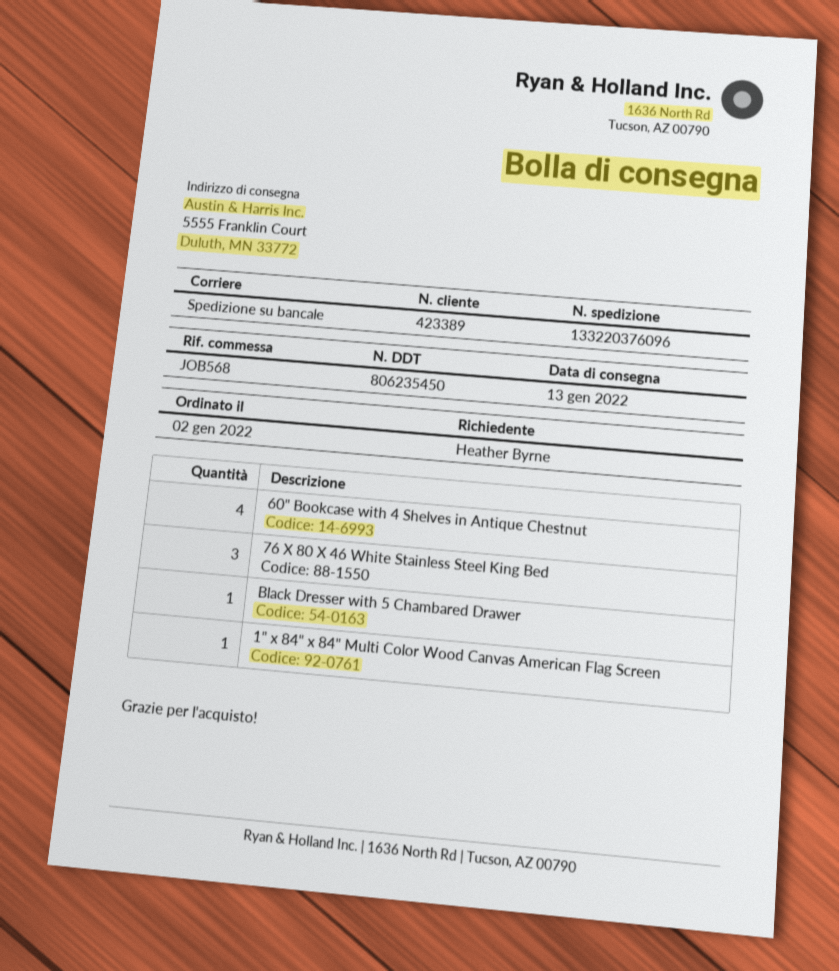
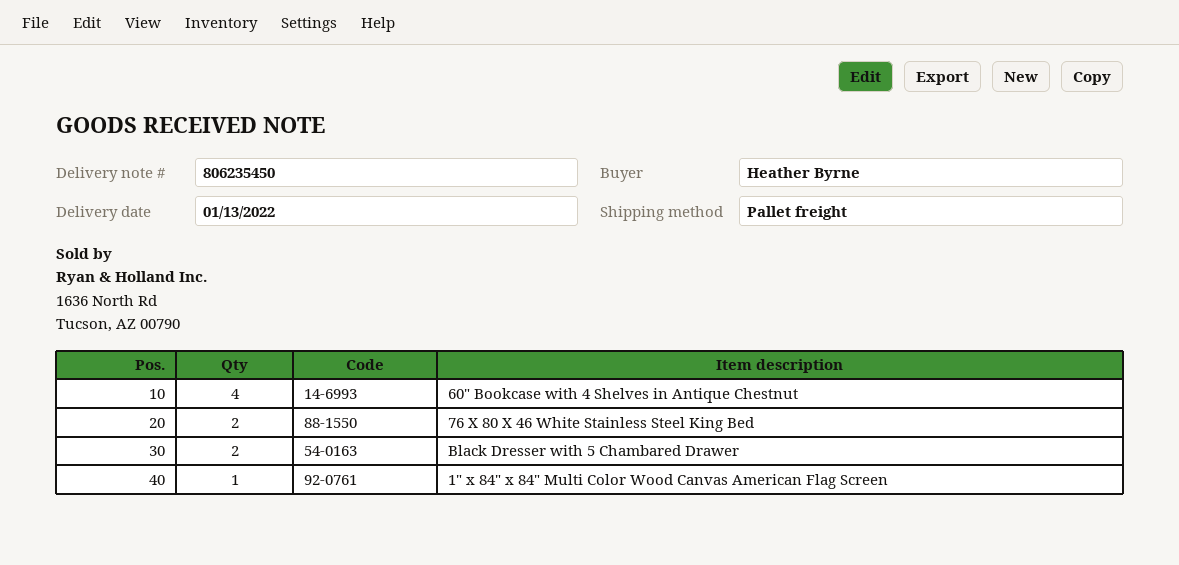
76 X 80 X 46 White Stainless Steel King Bed: 3 -> 2
Black Dresser with 5 Chambared Drawer: 1 -> 2

